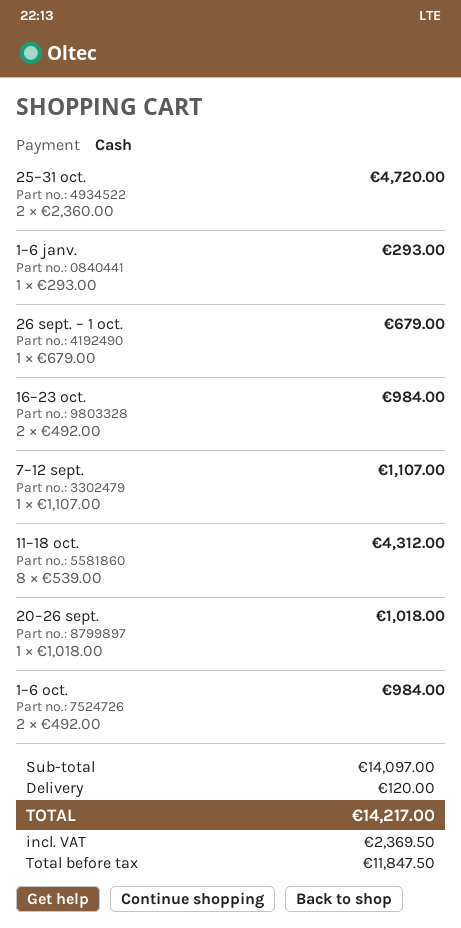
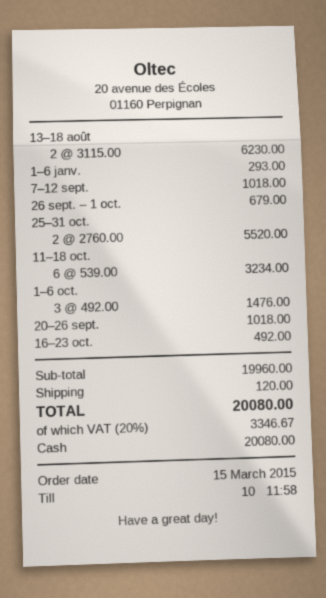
25–31 oct.: 2 x 2360.00 = 4720.00 -> 2 x 2760.00 = 5520.00
16–23 oct.: 2 x 492.00 = 984.00 -> 1 x 492.00 = 492.00
7–12 sept.: 1 x 1107.00 = 1107.00 -> 1 x 1018.00 = 1018.00
11–18 oct.: 8 x 539.00 = 4312.00 -> 6 x 539.00 = 3234.00
1–6 oct.: 2 x 492.00 = 984.00 -> 3 x 492.00 = 1476.00
13–18 août: none -> 2 x 3115.00 = 6230.00
subtotal: 14097.00 -> 19960.00
tax: 2369.50 -> 3346.67
total: 14217.00 -> 20080.00

